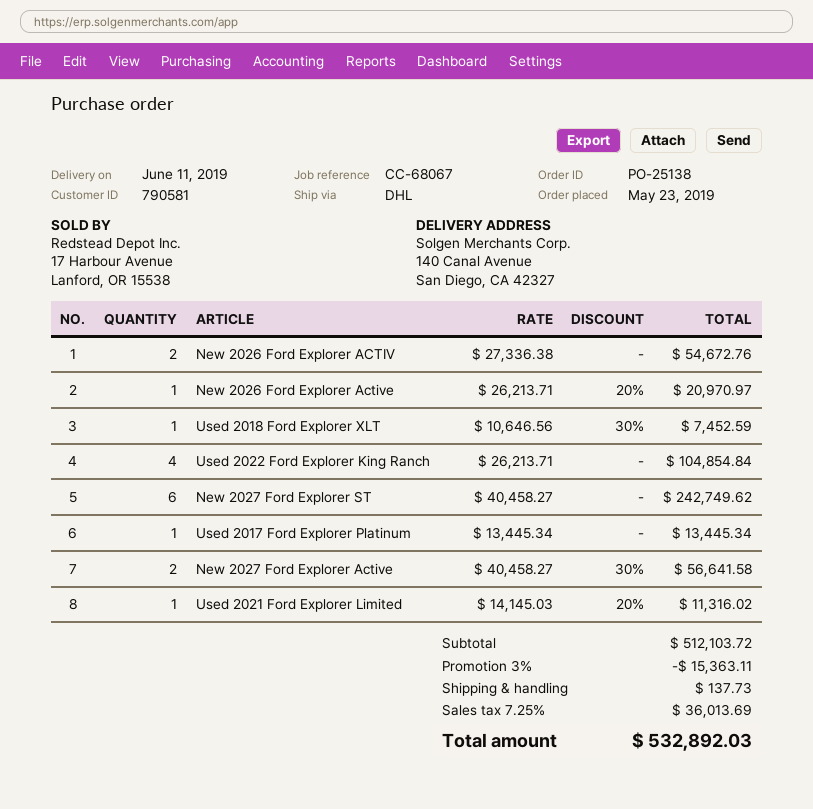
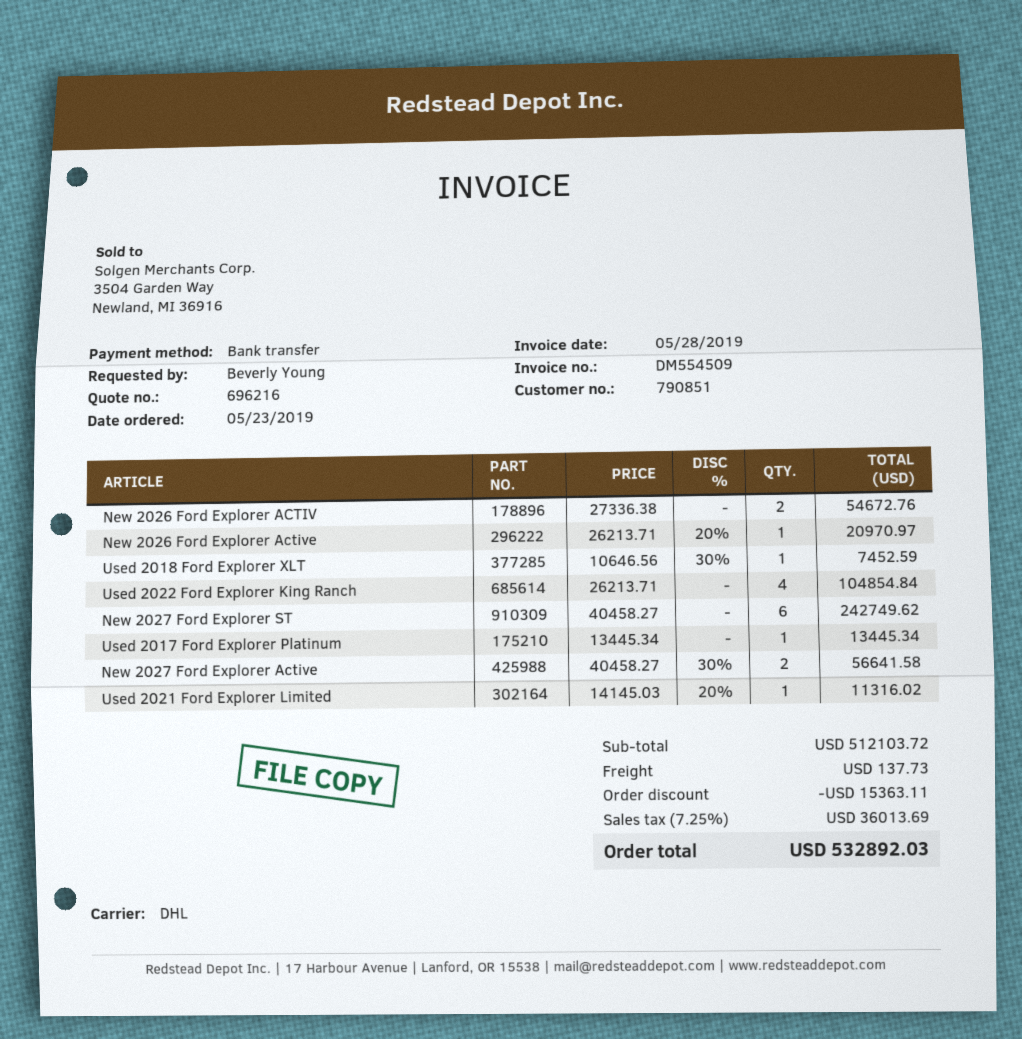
customer number: 790581 -> 790851

